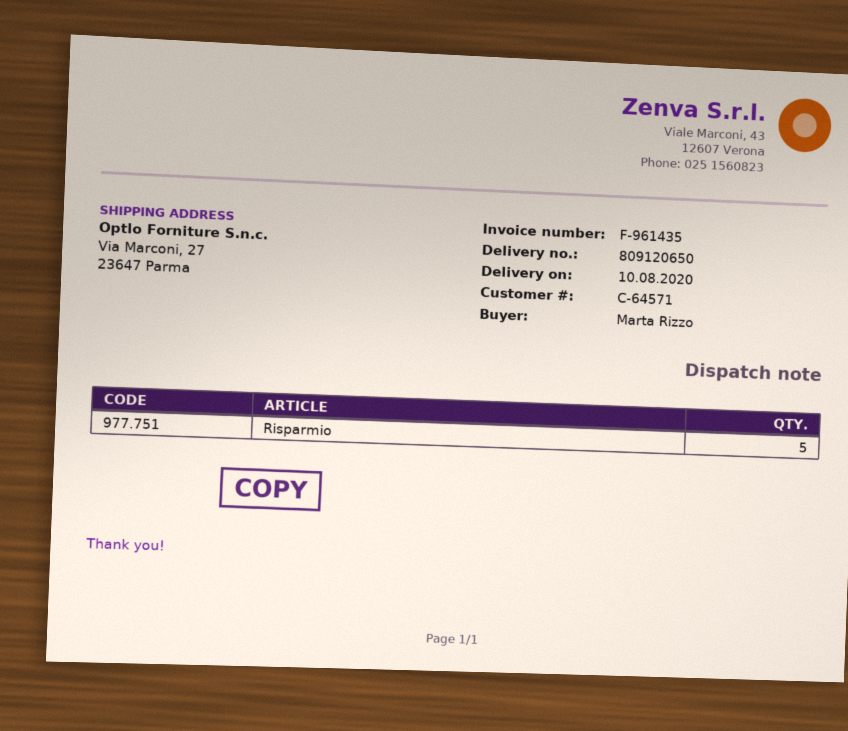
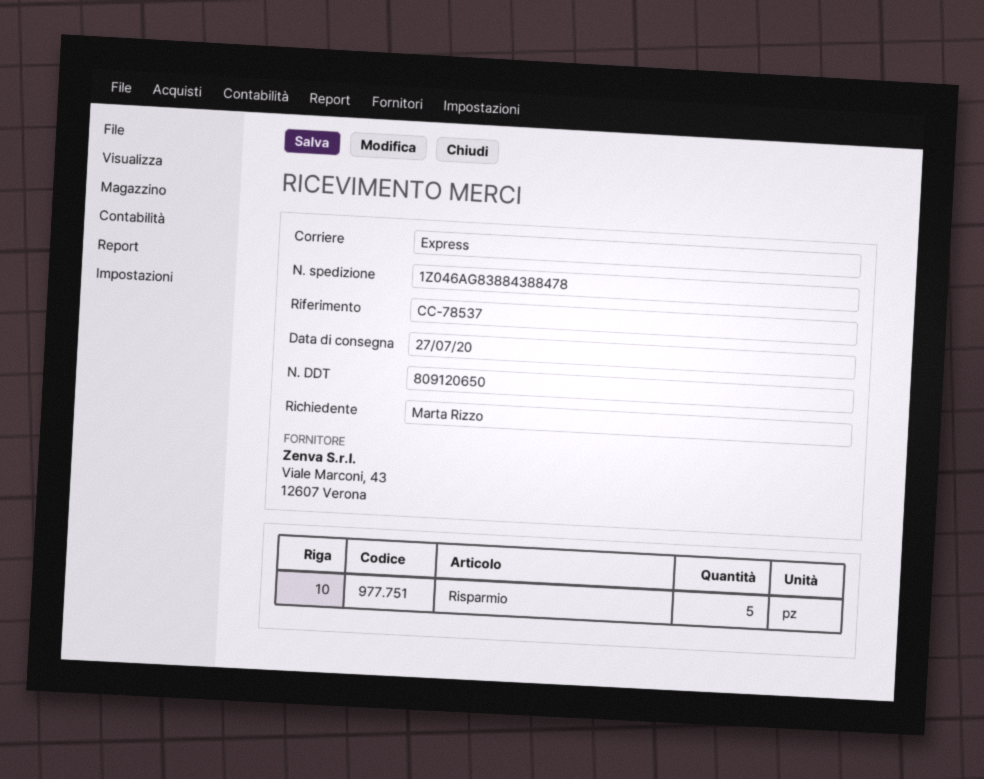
delivery date: 2020-08-10 -> 2020-07-27

